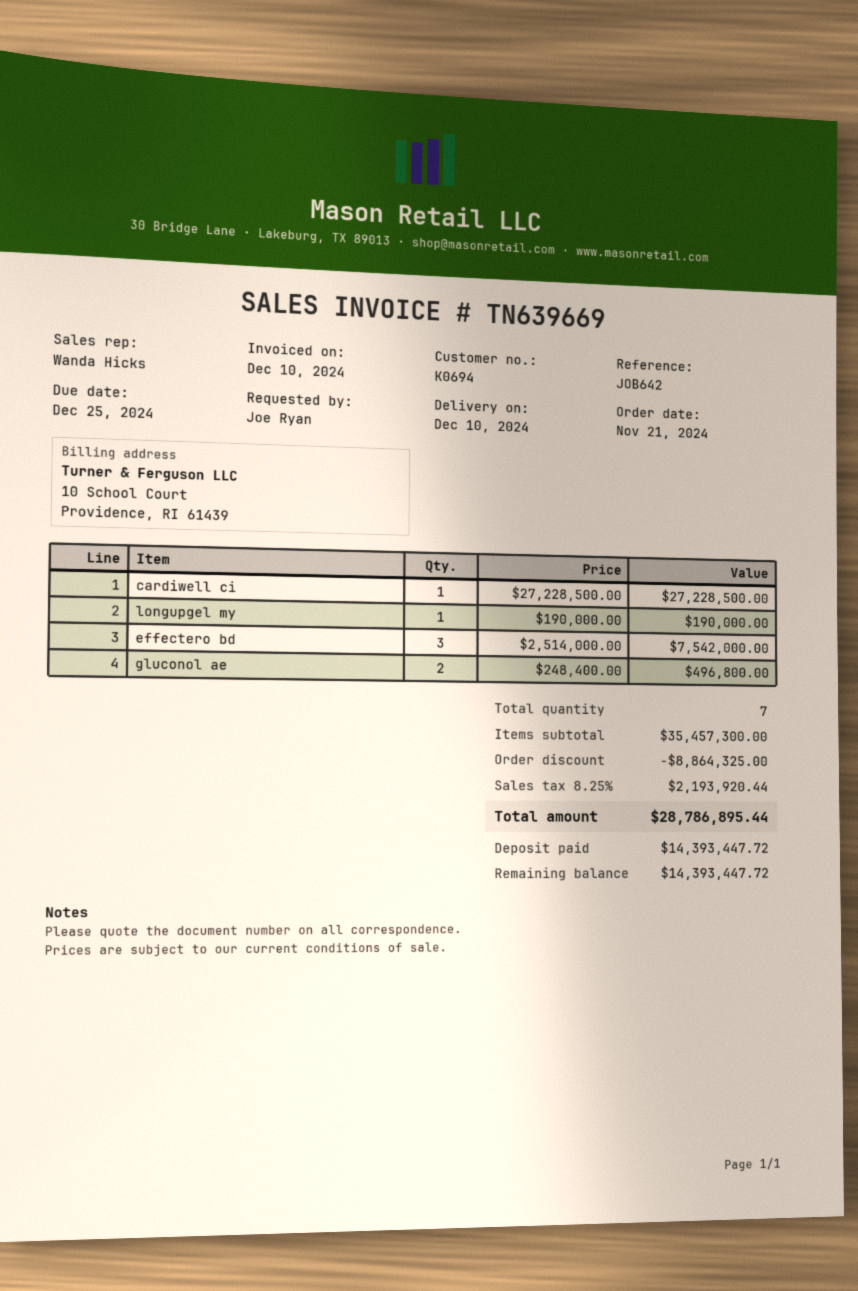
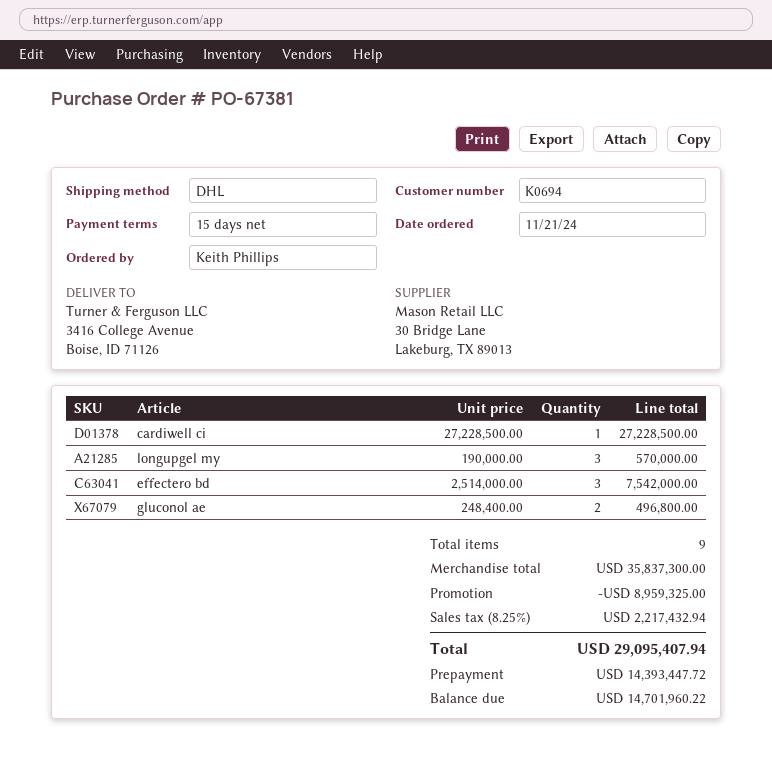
ordered by: Joe Ryan -> Keith Phillips
longupgel my: 1 x 190000.00 = 190000.00 -> 3 x 190000.00 = 570000.00
total quantity: 7 -> 9
subtotal: 35457300.00 -> 35837300.00
discount: 8864325.00 -> 8959325.00
tax: 8.25% = 2193920.44 -> 8.25% = 2217432.94
total: 28786895.44 -> 29095407.94
balance: 14393447.72 -> 14701960.22

